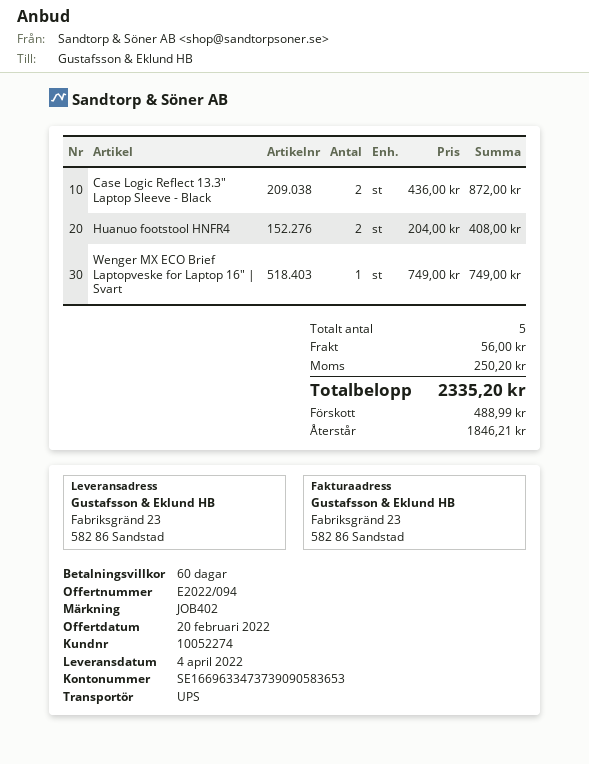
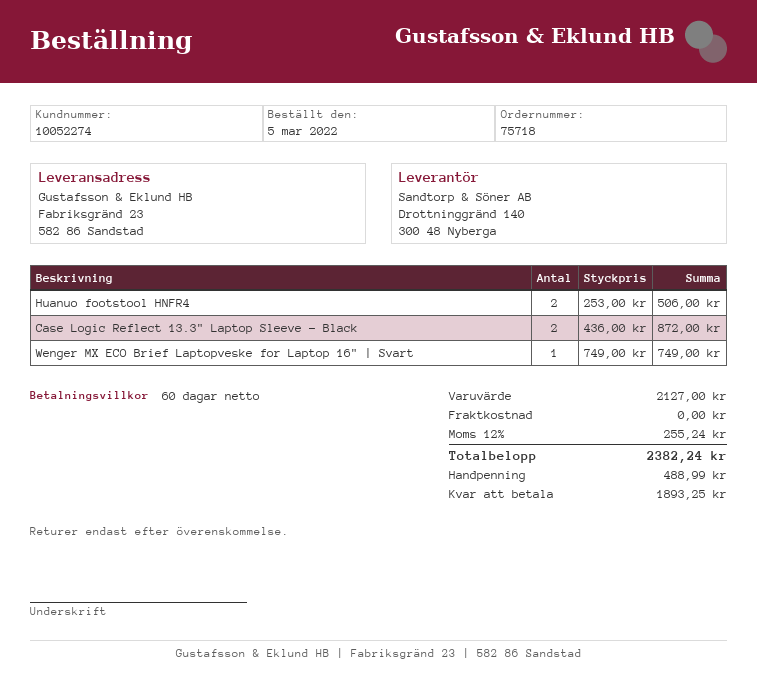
Huanuo footstool HNFR4: 2 x 204.00 = 408.00 -> 2 x 253.00 = 506.00
shipping: 56.00 -> 0.00
tax: 250.20 -> 255.24
total: 2335.20 -> 2382.24
balance: 1846.21 -> 1893.25

